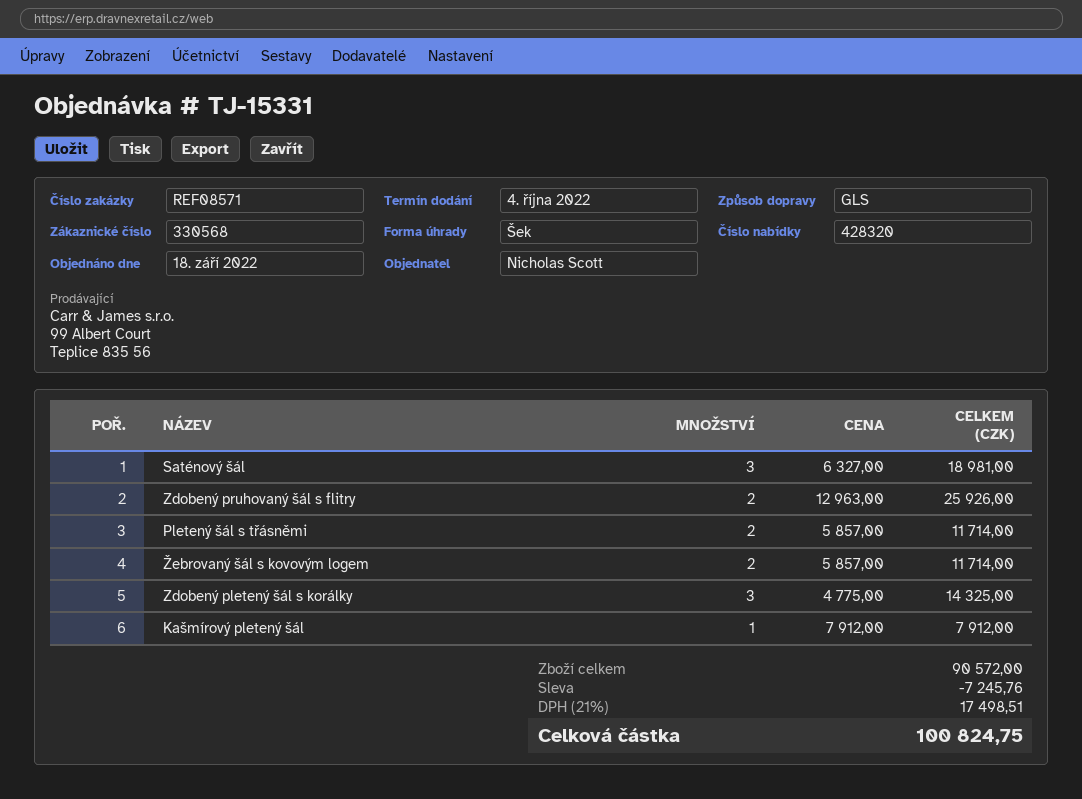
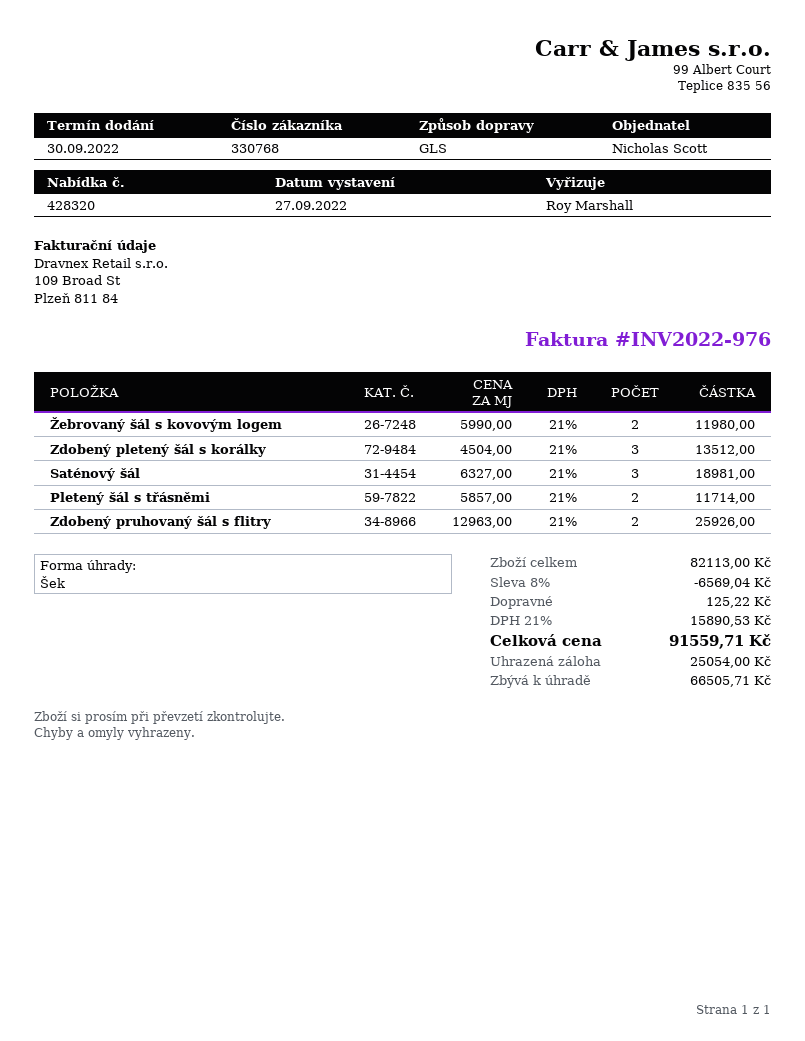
delivery date: 2022-10-04 -> 2022-09-30
customer number: 330568 -> 330768
Žebrovaný šál s kovovým logem: 2 x 5857.00 = 11714.00 -> 2 x 5990.00 = 11980.00
Zdobený pletený šál s korálky: 3 x 4775.00 = 14325.00 -> 3 x 4504.00 = 13512.00
Kašmírový pletený šál: 1 x 7912.00 = 7912.00 -> none
subtotal: 90572.00 -> 82113.00
discount: 7245.76 -> 6569.04
shipping: none -> 125.22
tax: 21% = 17498.51 -> 21% = 15890.53
total: 100824.75 -> 91559.71

